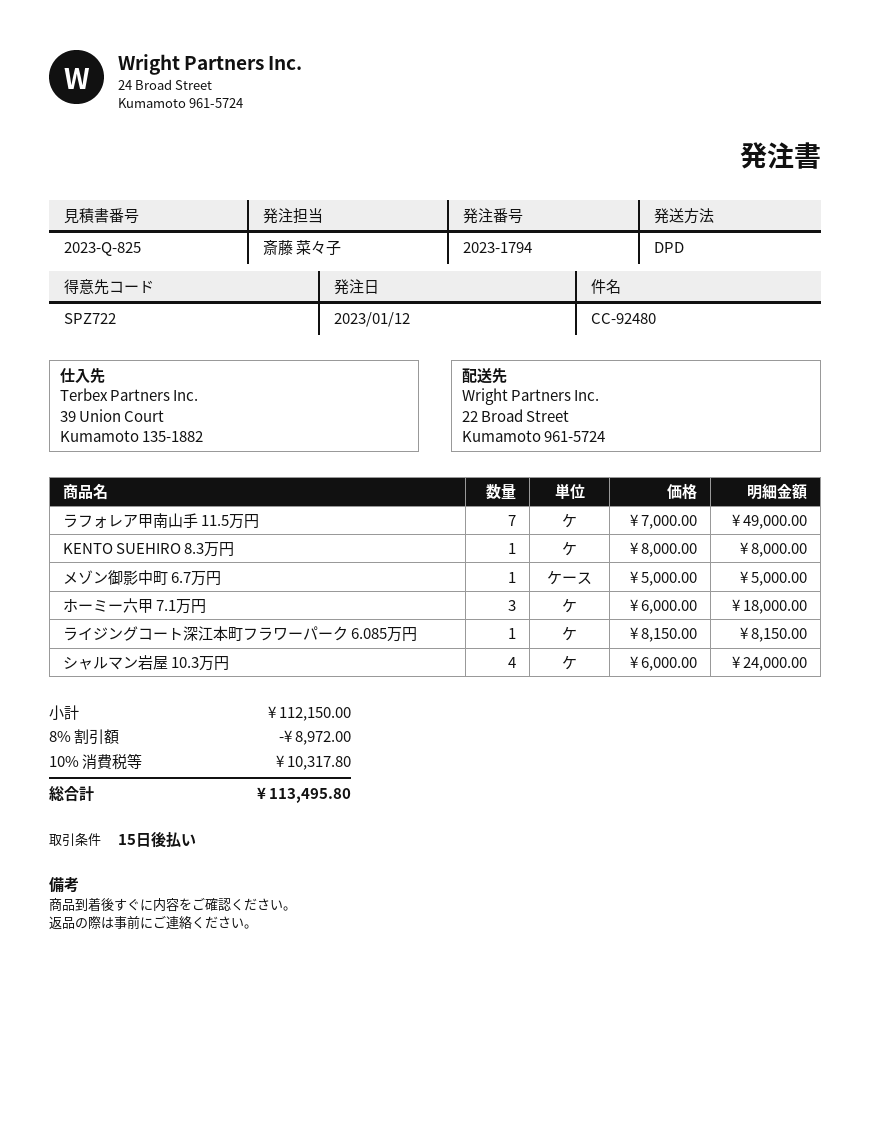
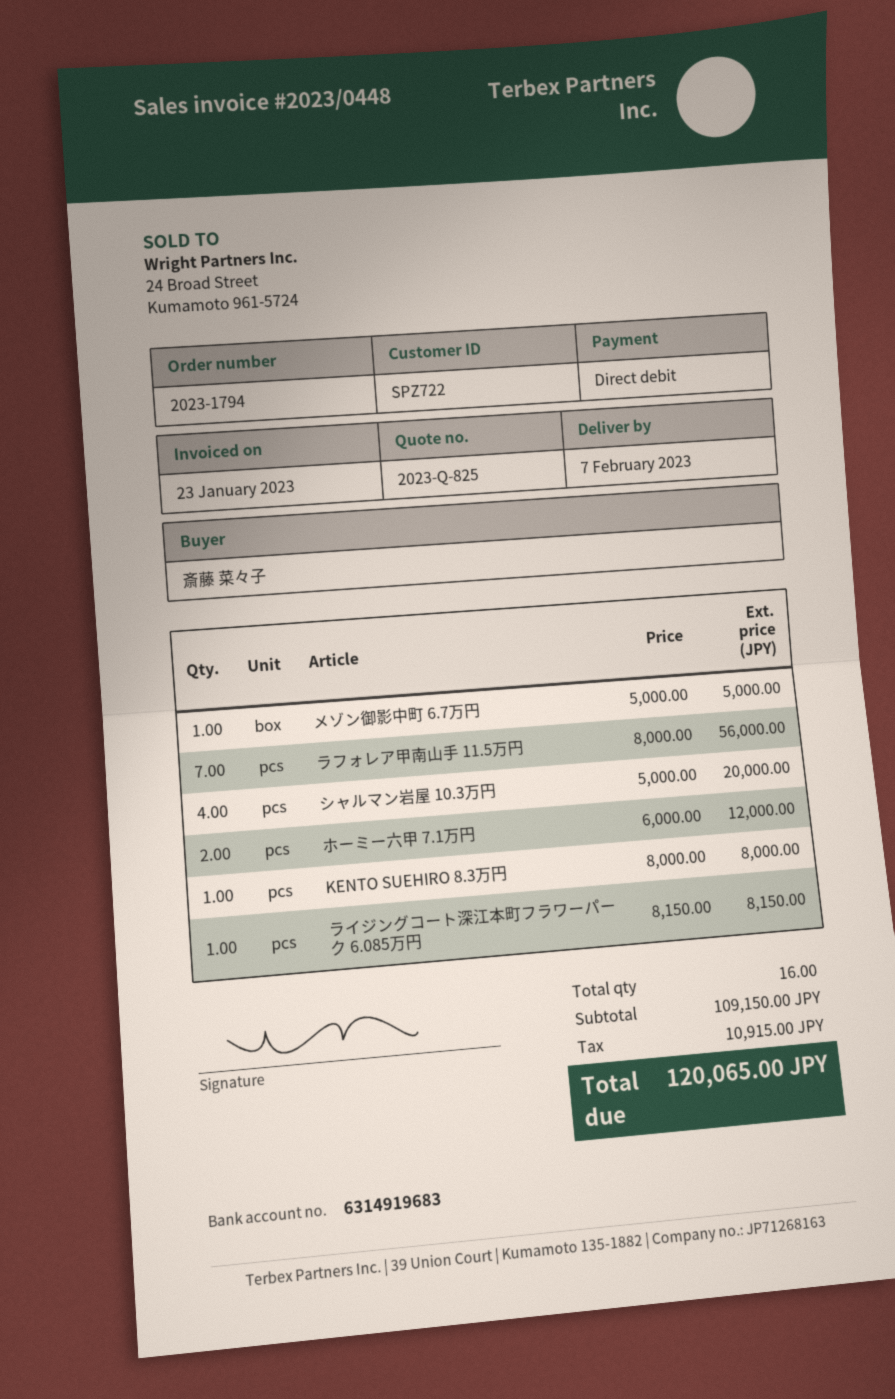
ラフォレア甲南山手 11.5万円: 7 x 7000.00 = 49000.00 -> 7 x 8000.00 = 56000.00
ホーミー六甲 7.1万円: 3 x 6000.00 = 18000.00 -> 2 x 6000.00 = 12000.00
シャルマン岩屋 10.3万円: 4 x 6000.00 = 24000.00 -> 4 x 5000.00 = 20000.00
subtotal: 112150.00 -> 109150.00
discount: 8% = 8972.00 -> none
tax: 10317.80 -> 10915.00
total: 113495.80 -> 120065.00

